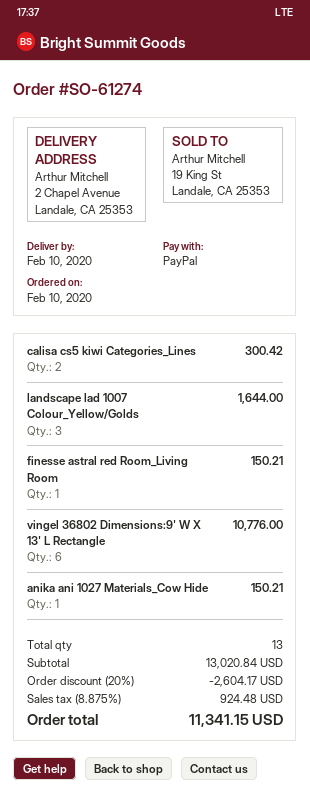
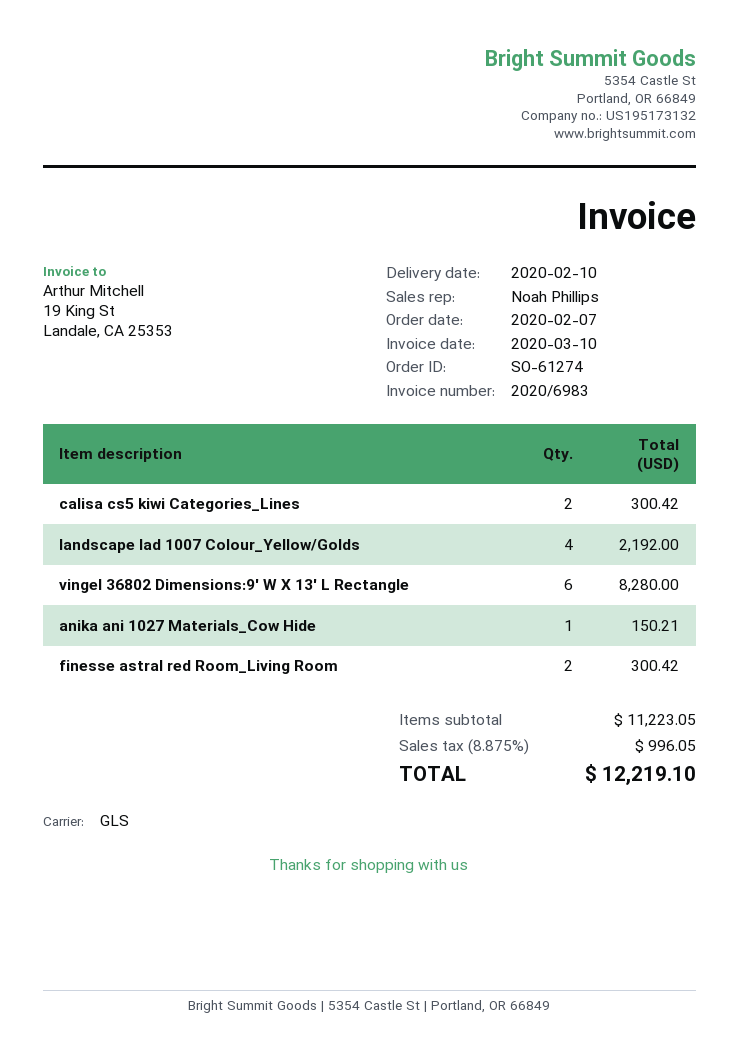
order date: 2020-02-10 -> 2020-02-07
landscape lad 1007 Colour_Yellow/Golds: 3 for 1644.00 -> 4 for 2192.00
finesse astral red Room_Living Room: 1 for 150.21 -> 2 for 300.42
vingel 36802 Dimensions:9' W X 13' L Rectangle: 6 for 10776.00 -> 6 for 8280.00
subtotal: 13020.84 -> 11223.05
discount: 20% = 2604.17 -> none
tax: 8.875% = 924.48 -> 8.875% = 996.05
total: 11341.15 -> 12219.10

